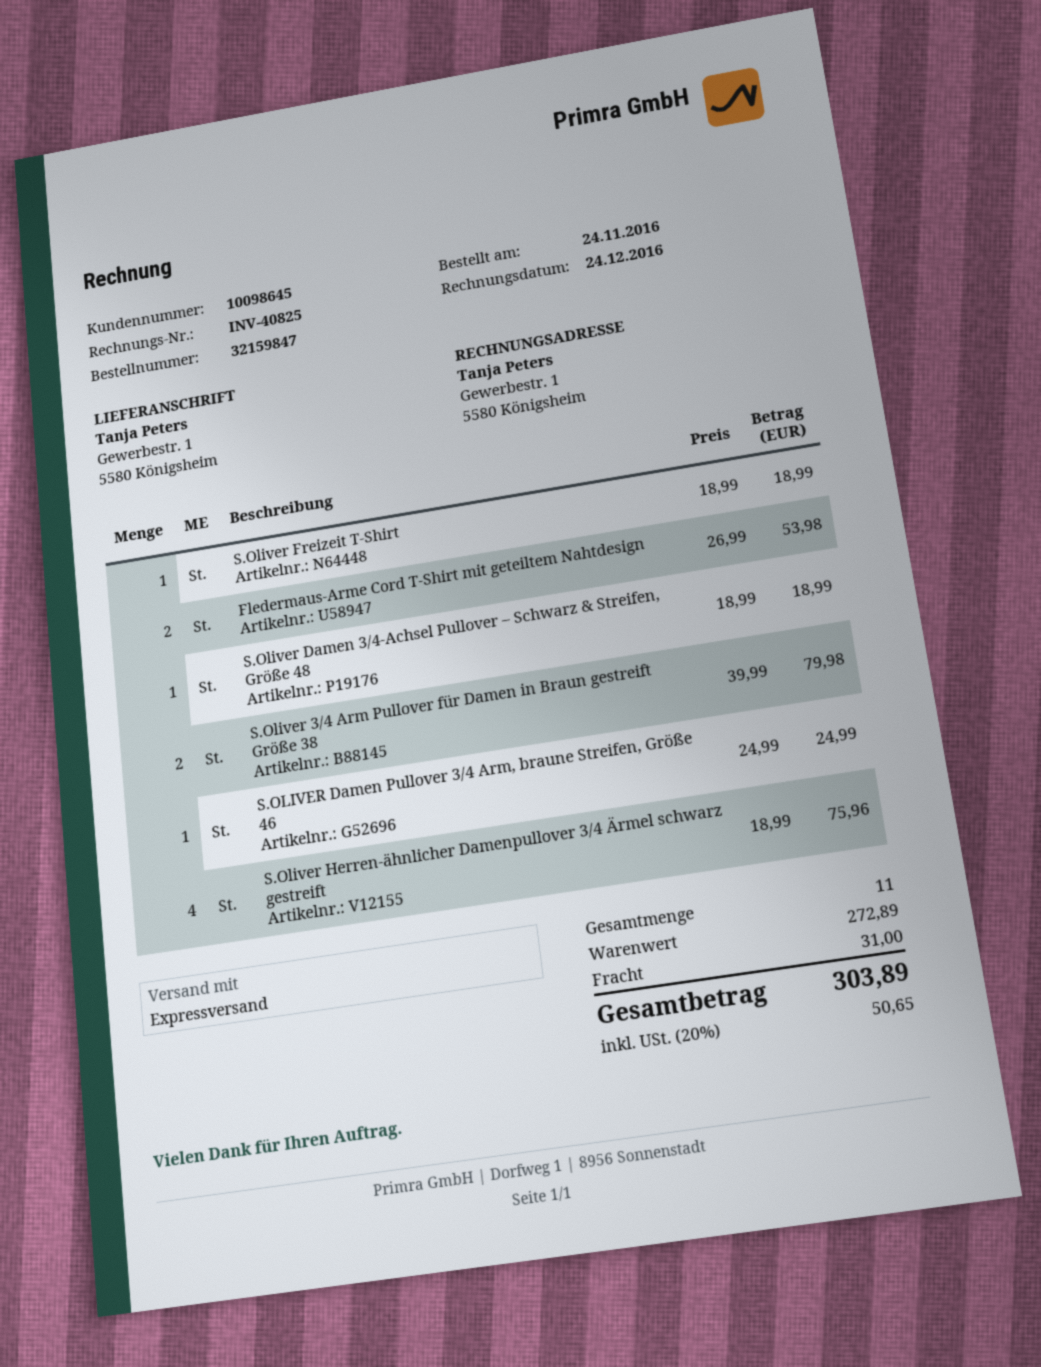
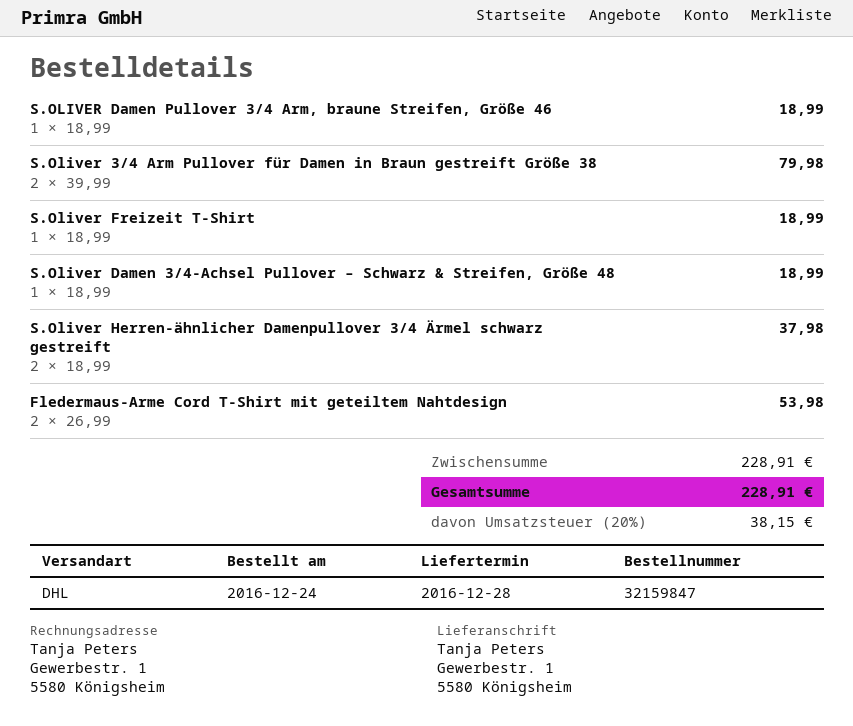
order date: 2016-11-24 -> 2016-12-24
shipping method: express -> DHL
S.OLIVER Damen Pullover 3/4 Arm, braune Streifen, Größe 46: 1 x 24.99 = 24.99 -> 1 x 18.99 = 18.99
S.Oliver Herren-ähnlicher Damenpullover 3/4 Ärmel schwarz gestreift: 4 x 18.99 = 75.96 -> 2 x 18.99 = 37.98
subtotal: 272.89 -> 228.91
shipping: 31.00 -> none
tax: 20% = 50.65 -> 20% = 38.15
total: 303.89 -> 228.91

